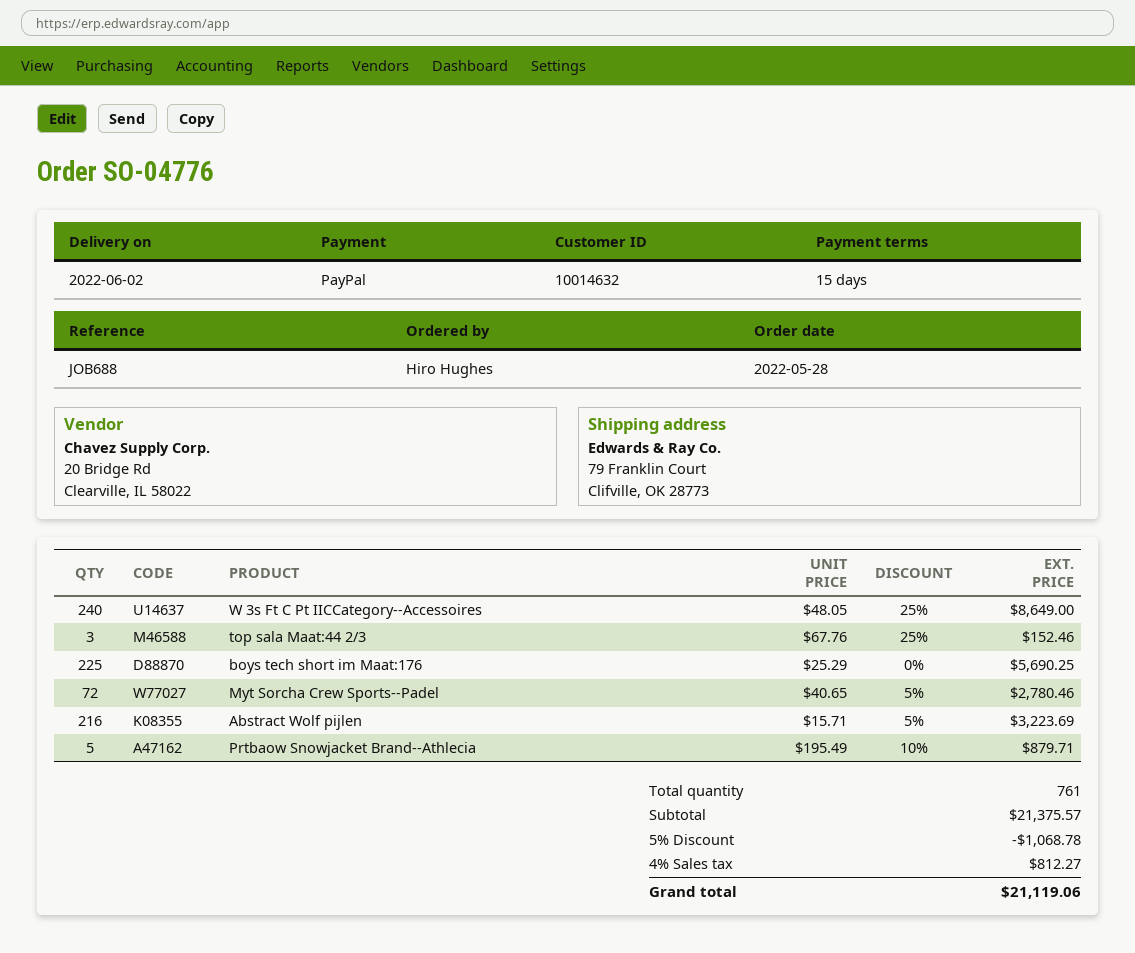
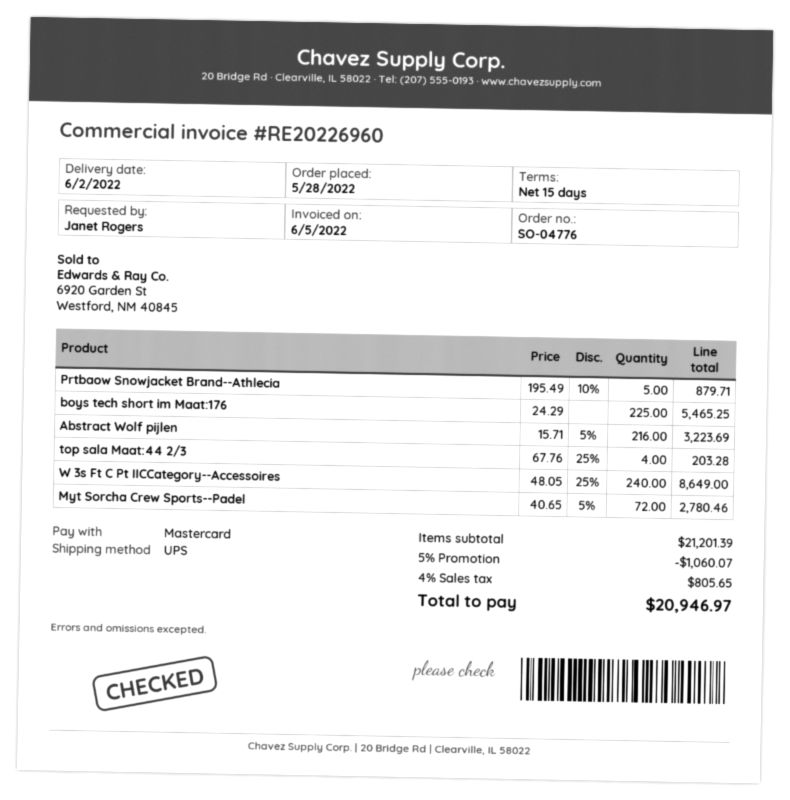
ordered by: Hiro Hughes -> Janet Rogers
payment method: PayPal -> Mastercard
top sala Maat:44 2/3: 3 x 67.76 - 25% = 152.46 -> 4 x 67.76 - 25% = 203.28
boys tech short im Maat:176: 225 x 25.29 = 5690.25 -> 225 x 24.29 = 5465.25
subtotal: 21375.57 -> 21201.39
discount: 5% = 1068.78 -> 5% = 1060.07
tax: 4% = 812.27 -> 4% = 805.65
total: 21119.06 -> 20946.97

